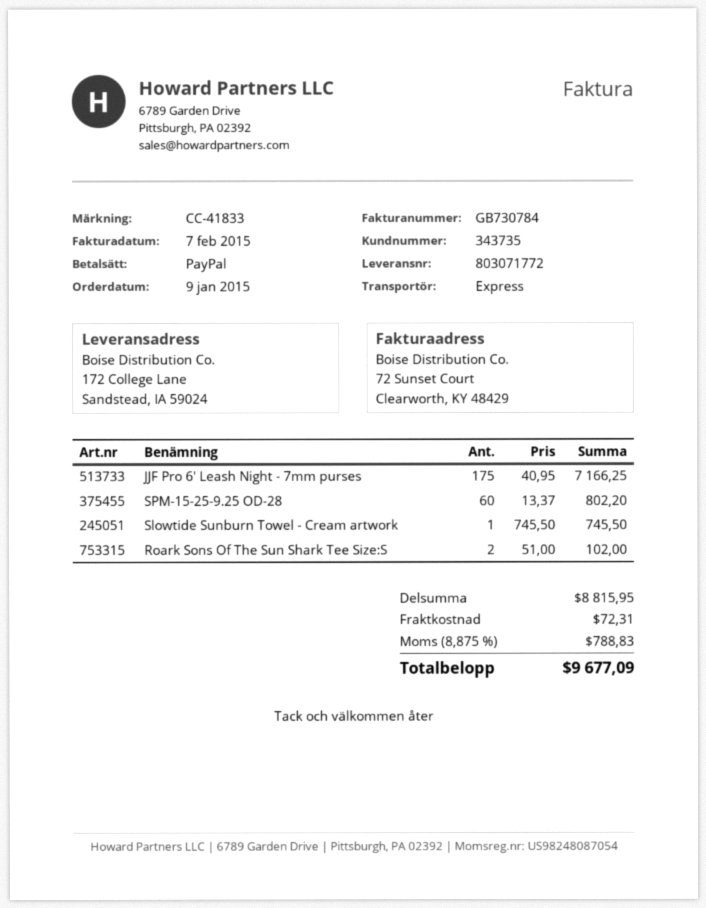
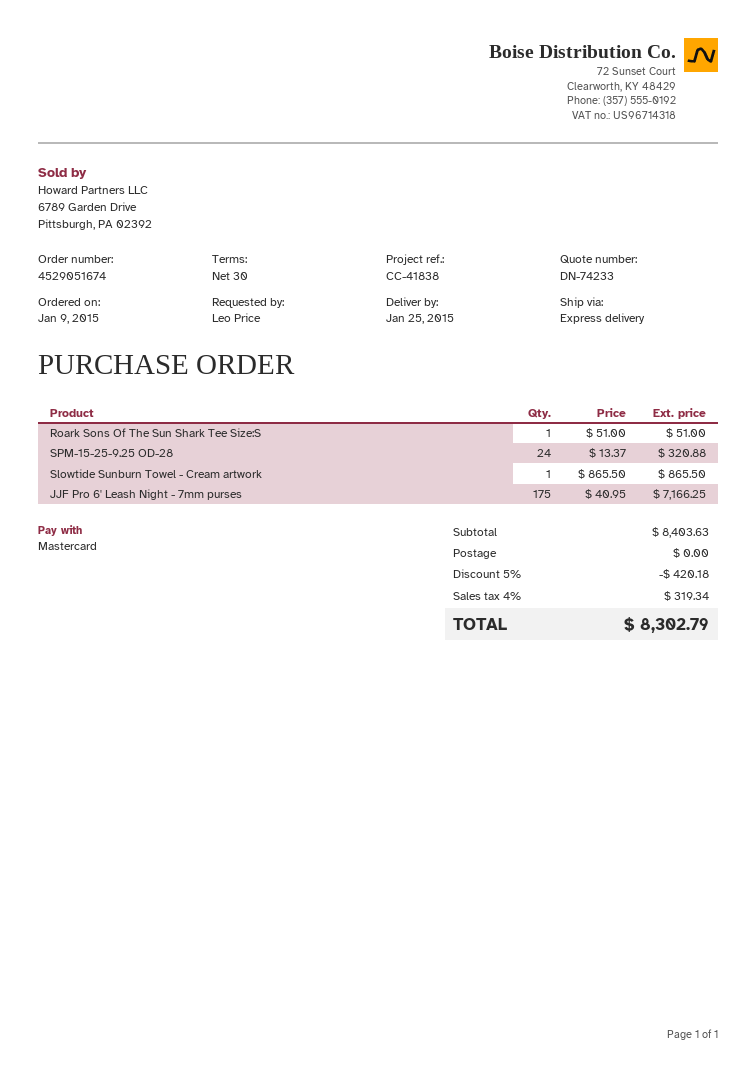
reference: CC-41833 -> CC-41838
payment method: PayPal -> Mastercard
SPM-15-25-9.25 OD-28: 60 x 13.37 = 802.20 -> 24 x 13.37 = 320.88
Slowtide Sunburn Towel - Cream artwork: 1 x 745.50 = 745.50 -> 1 x 865.50 = 865.50
Roark Sons Of The Sun Shark Tee Size:S: 2 x 51.00 = 102.00 -> 1 x 51.00 = 51.00
subtotal: 8815.95 -> 8403.63
discount: none -> 5% = 420.18
shipping: 72.31 -> 0.00
tax: 8.875% = 788.83 -> 4% = 319.34
total: 9677.09 -> 8302.79

